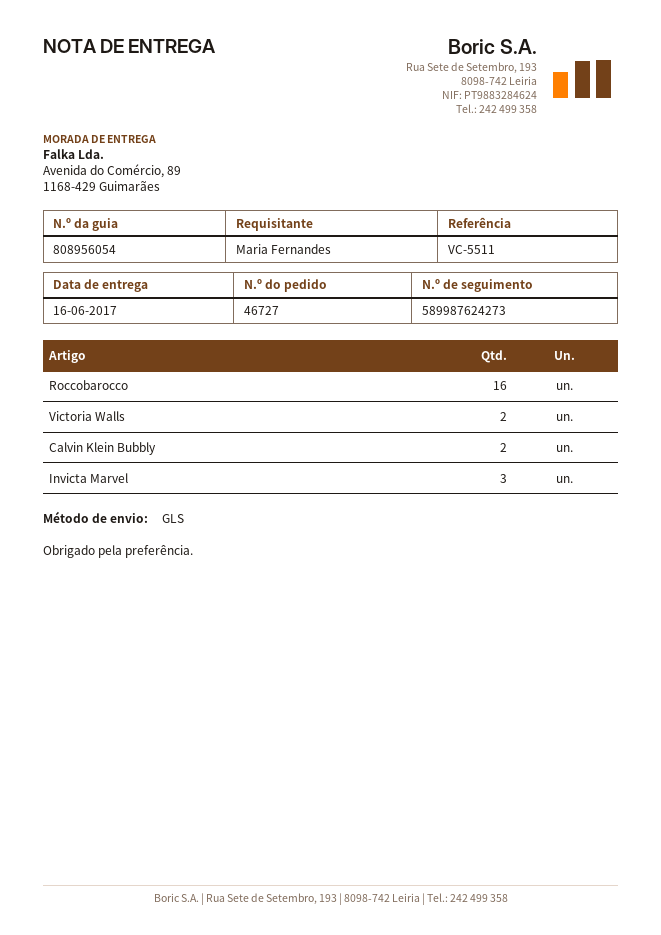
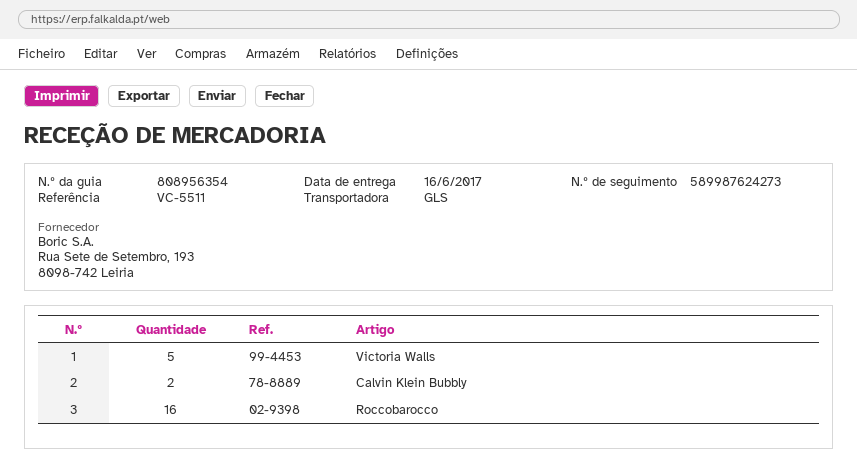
delivery note number: 808956054 -> 808956354
Victoria Walls: 2 -> 5
Invicta Marvel: 3 -> none

